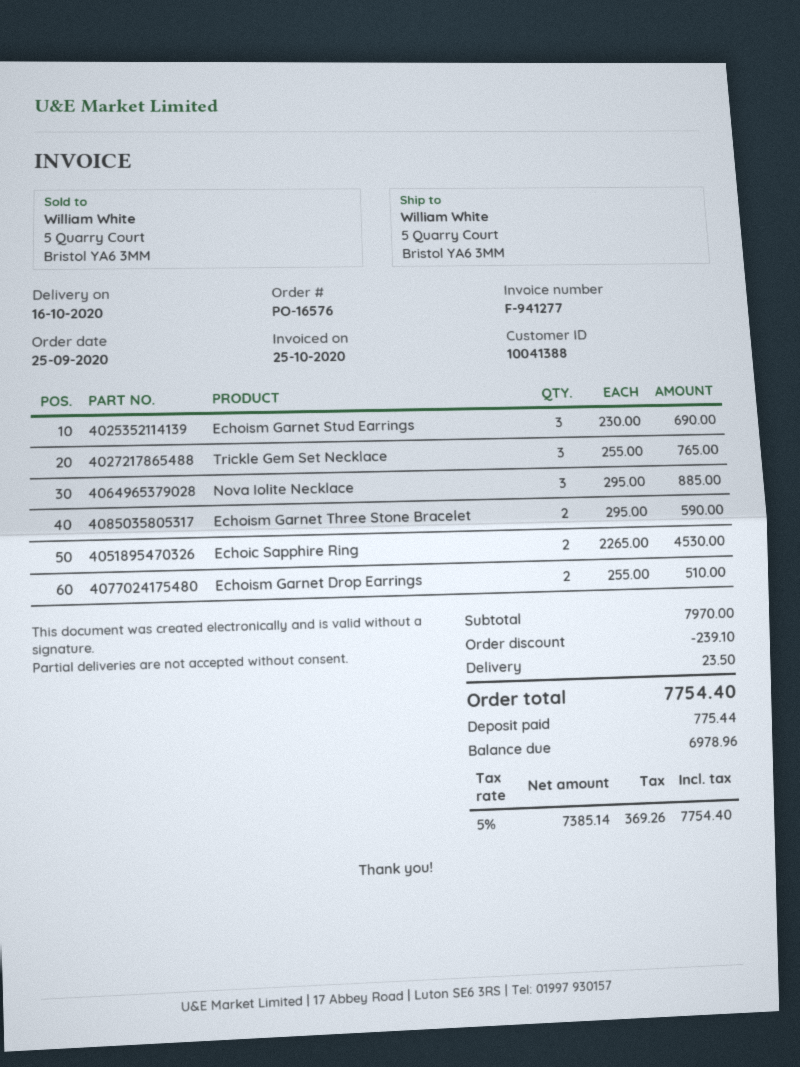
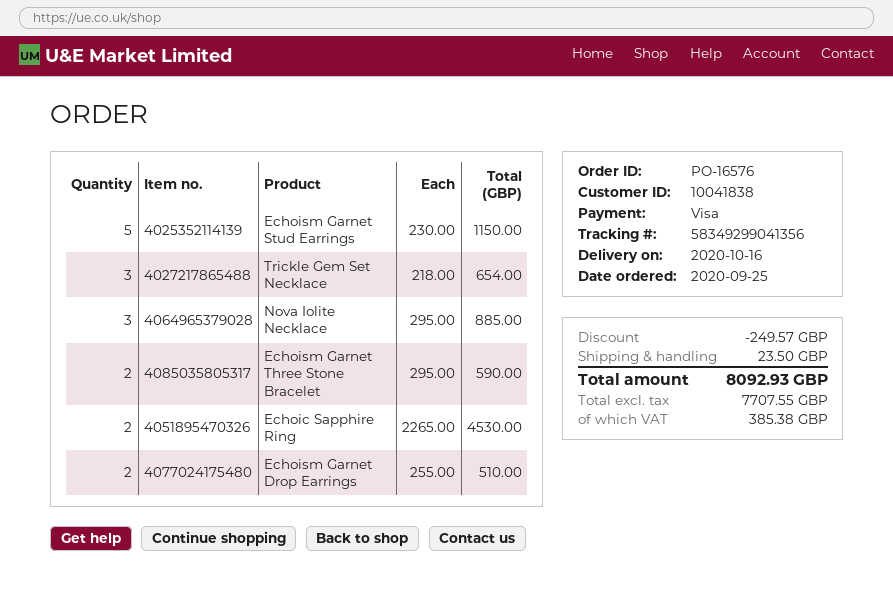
customer number: 10041388 -> 10041838
Echoism Garnet Stud Earrings: 3 x 230.00 = 690.00 -> 5 x 230.00 = 1150.00
Trickle Gem Set Necklace: 3 x 255.00 = 765.00 -> 3 x 218.00 = 654.00
discount: 239.10 -> 249.57
net: 7385.14 -> 7707.55
tax: 369.26 -> 385.38
total: 7754.40 -> 8092.93

